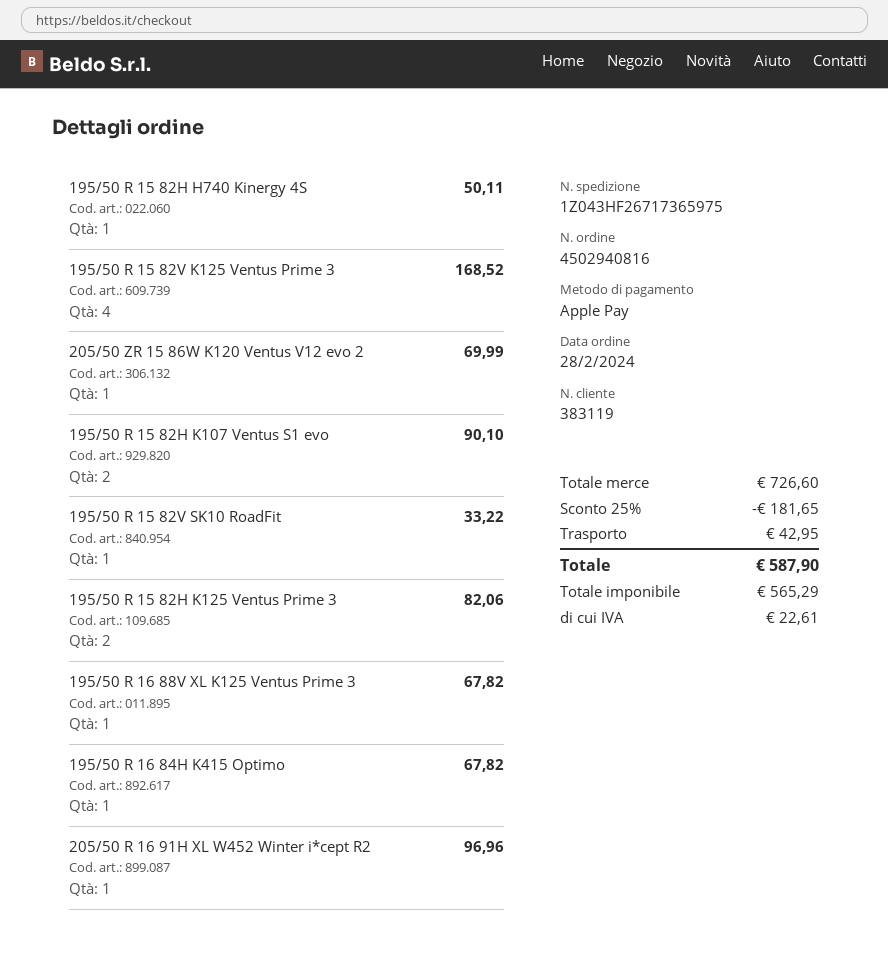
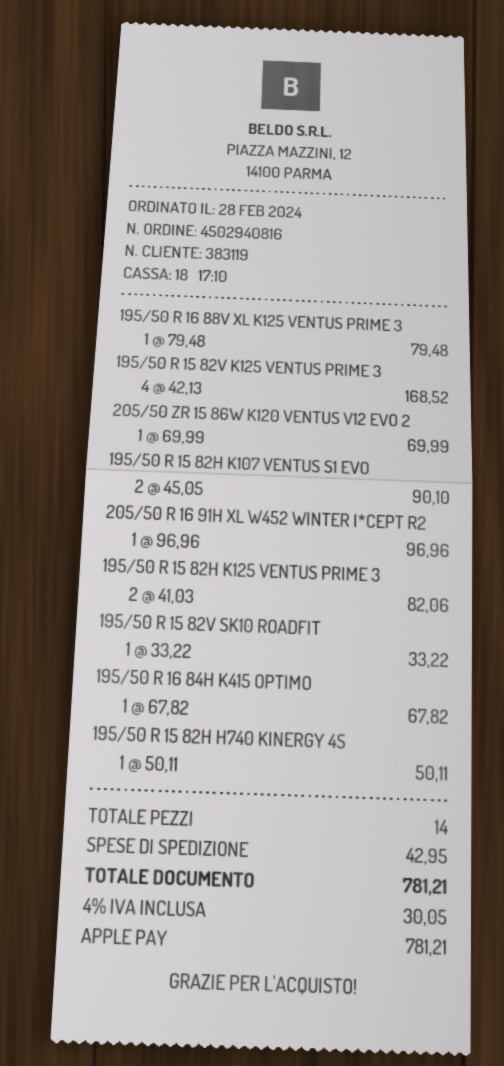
195/50 R 16 88V XL K125 Ventus Prime 3: 1 for 67.82 -> 1 for 79.48
discount: 25% = 181.65 -> none
tax: 22.61 -> 30.05
total: 587.90 -> 781.21

